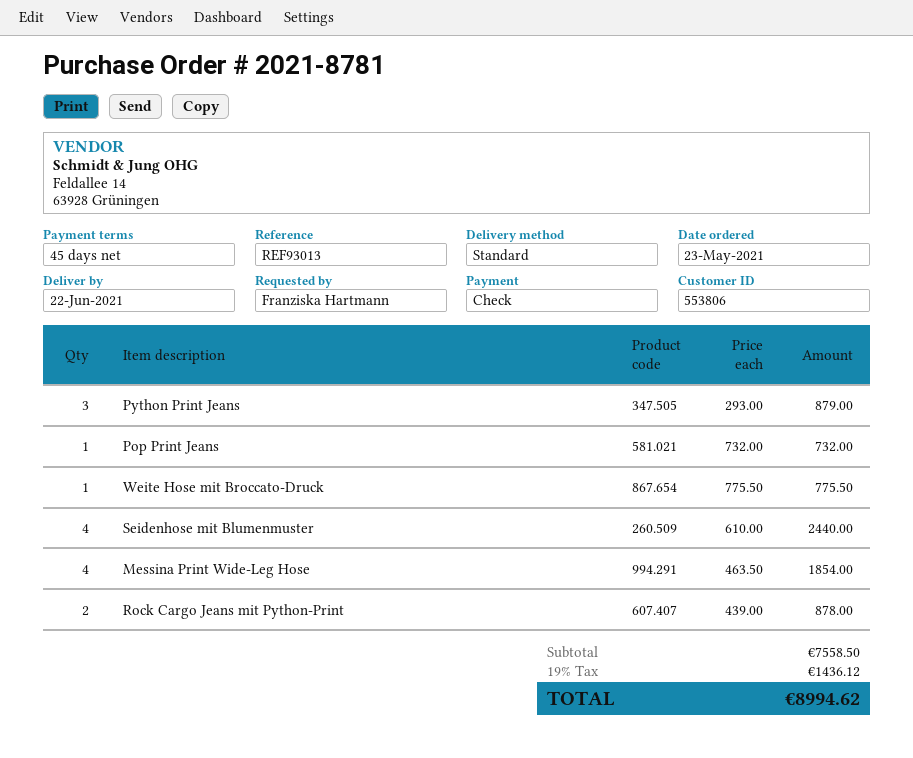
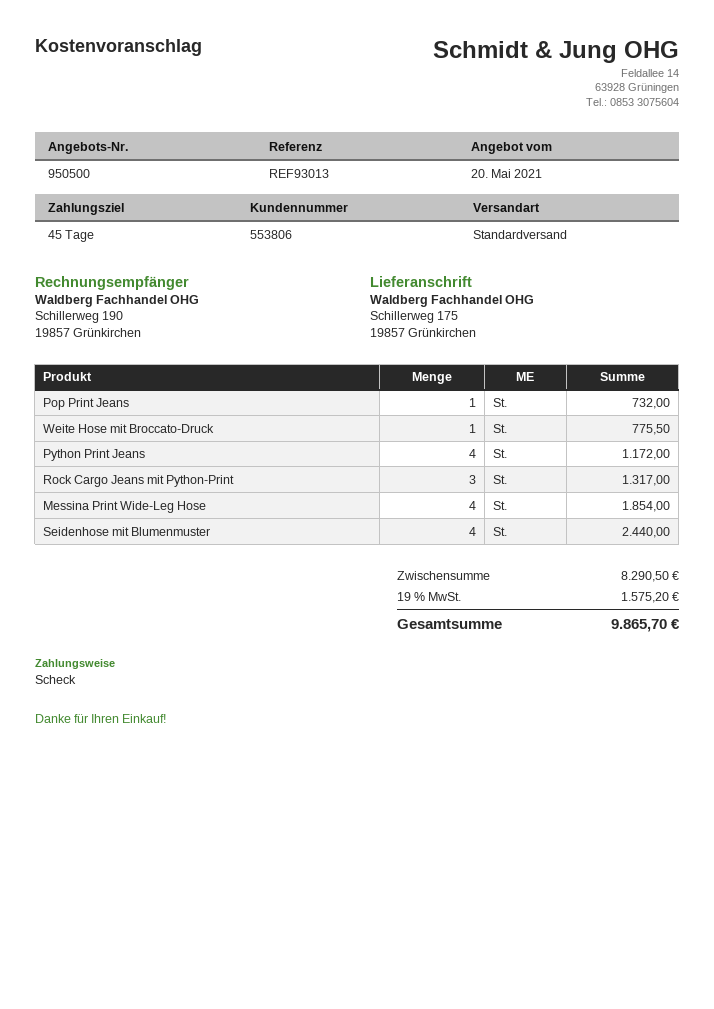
Python Print Jeans: 3 for 879.00 -> 4 for 1172.00
Rock Cargo Jeans mit Python-Print: 2 for 878.00 -> 3 for 1317.00
subtotal: 7558.50 -> 8290.50
tax: 19% = 1436.12 -> 19% = 1575.20
total: 8994.62 -> 9865.70

